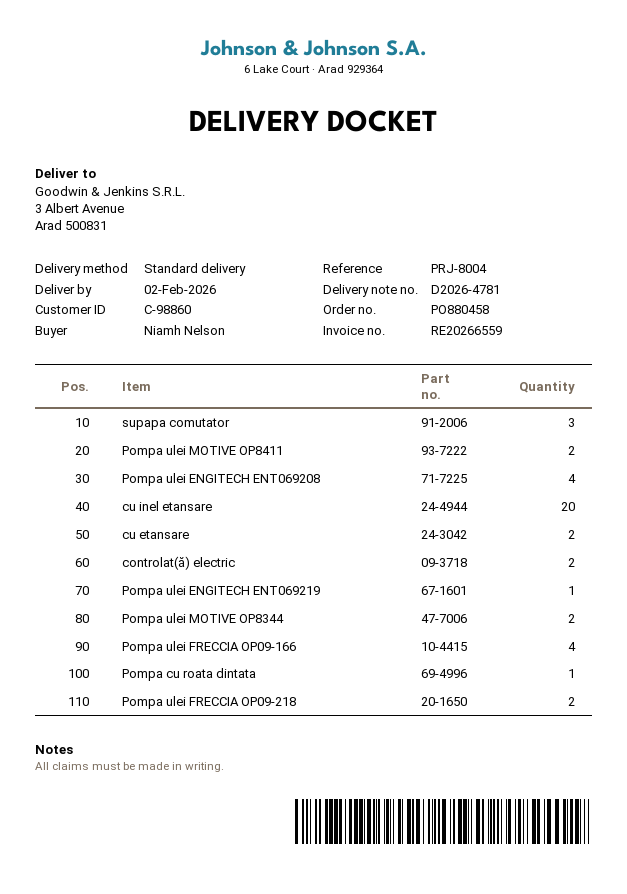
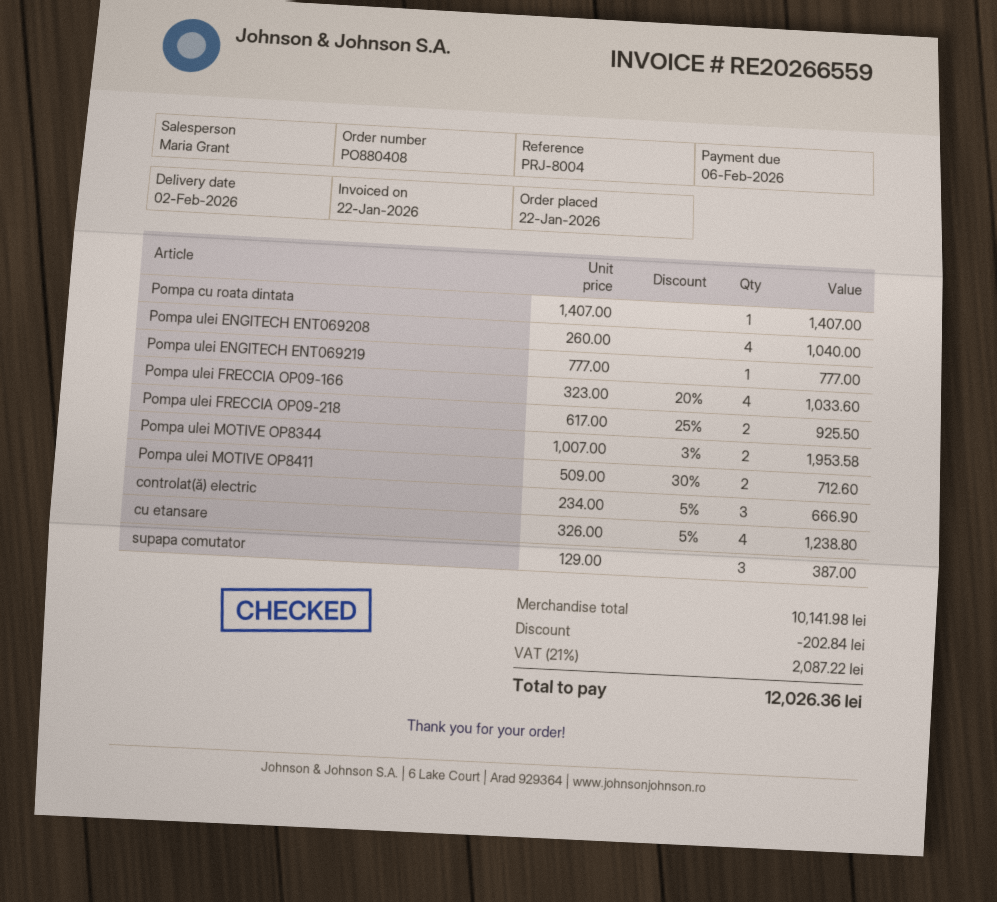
order number: PO880458 -> PO880408
cu inel etansare: 20 -> none
cu etansare: 2 -> 4
controlat(ă) electric: 2 -> 3

